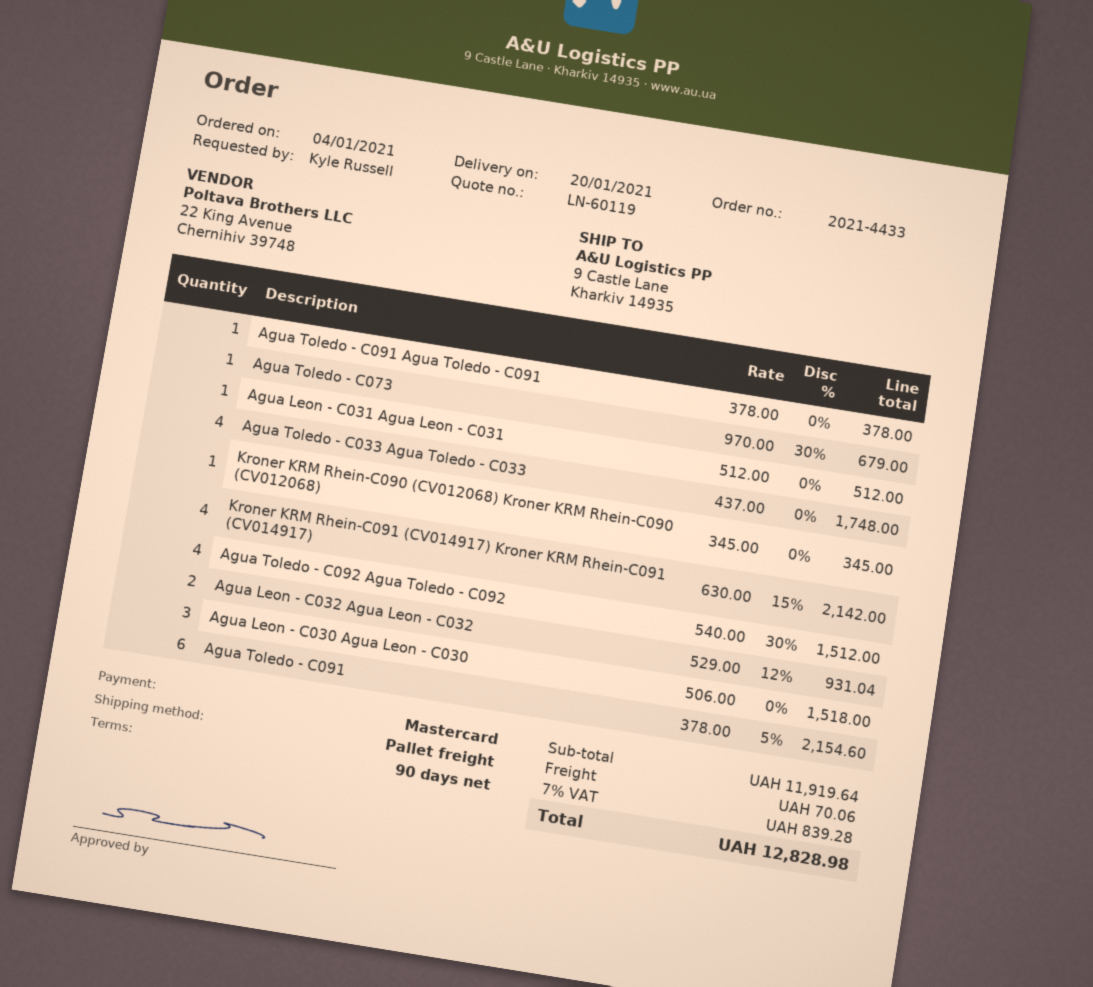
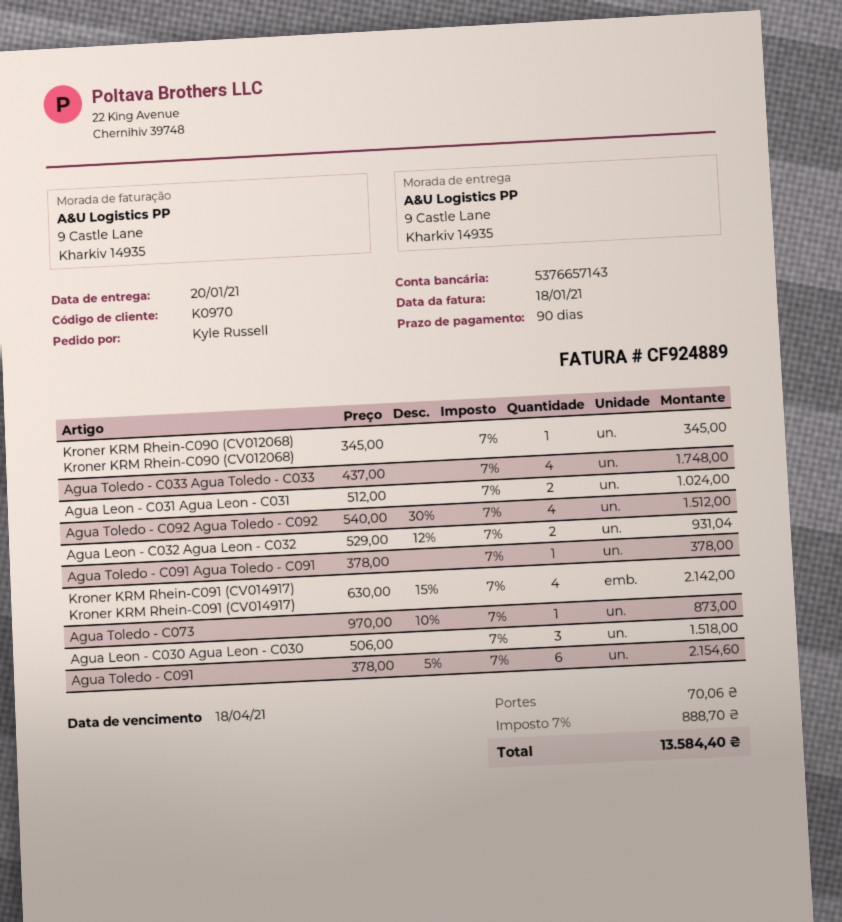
Agua Toledo - C073: 1 x 970.00 - 30% = 679.00 -> 1 x 970.00 - 10% = 873.00
Agua Leon - C031 Agua Leon - C031: 1 x 512.00 = 512.00 -> 2 x 512.00 = 1024.00
tax: 7% = 839.28 -> 7% = 888.70
total: 12828.98 -> 13584.40

